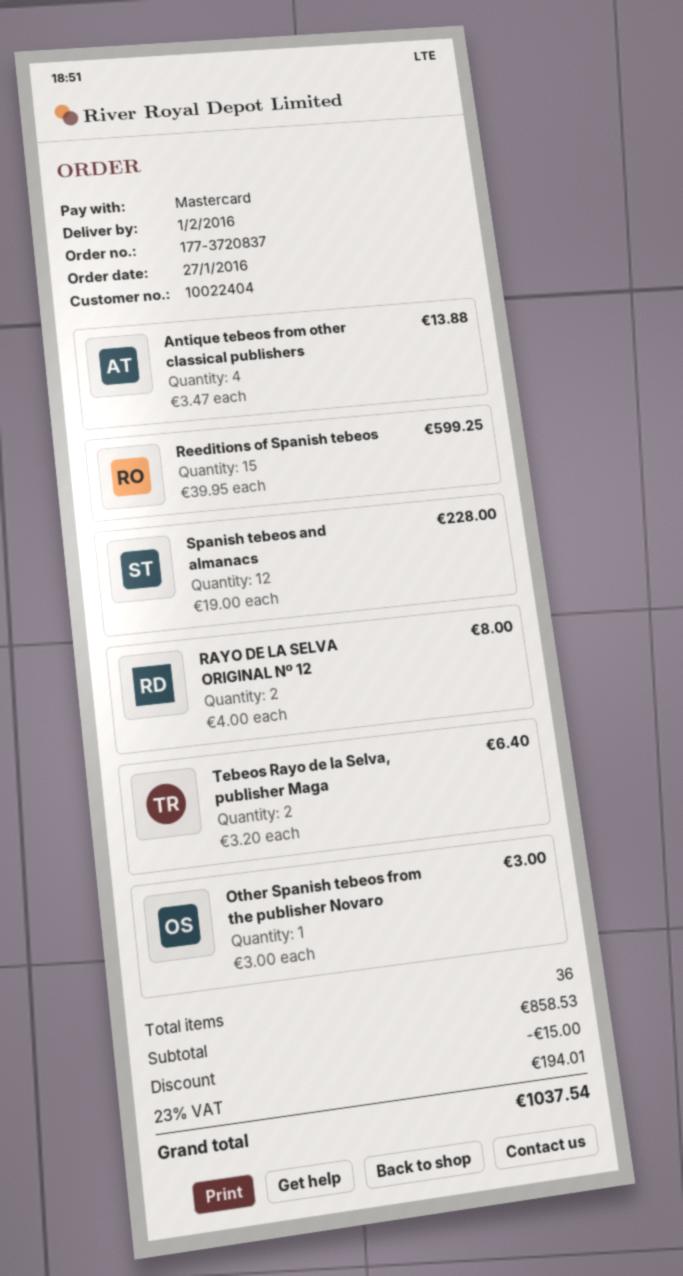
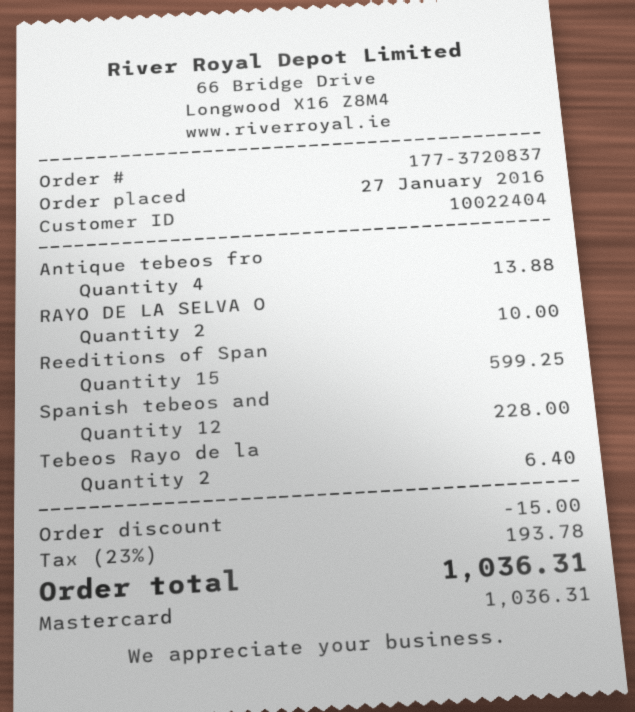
RAYO DE LA SELVA ORIGINAL Nº 12: 2 for 8.00 -> 2 for 10.00
Other Spanish tebeos from the publisher Novaro: 1 for 3.00 -> none
tax: 23% = 194.01 -> 23% = 193.78
total: 1037.54 -> 1036.31

